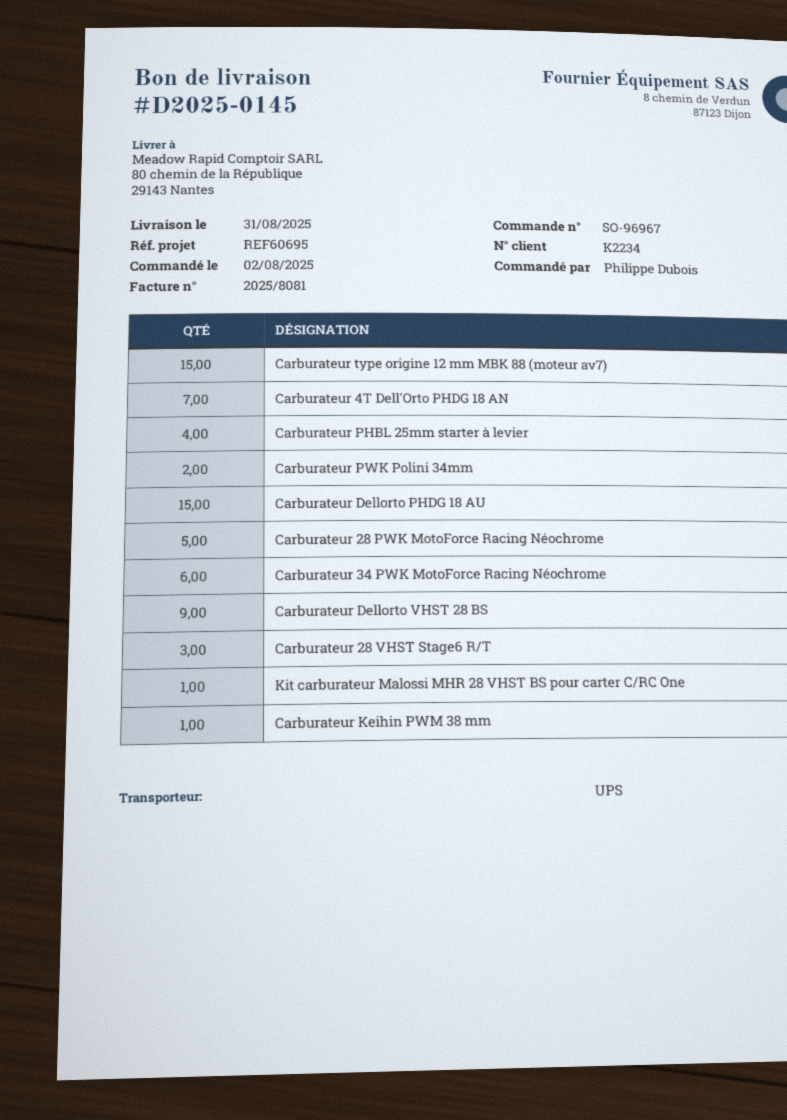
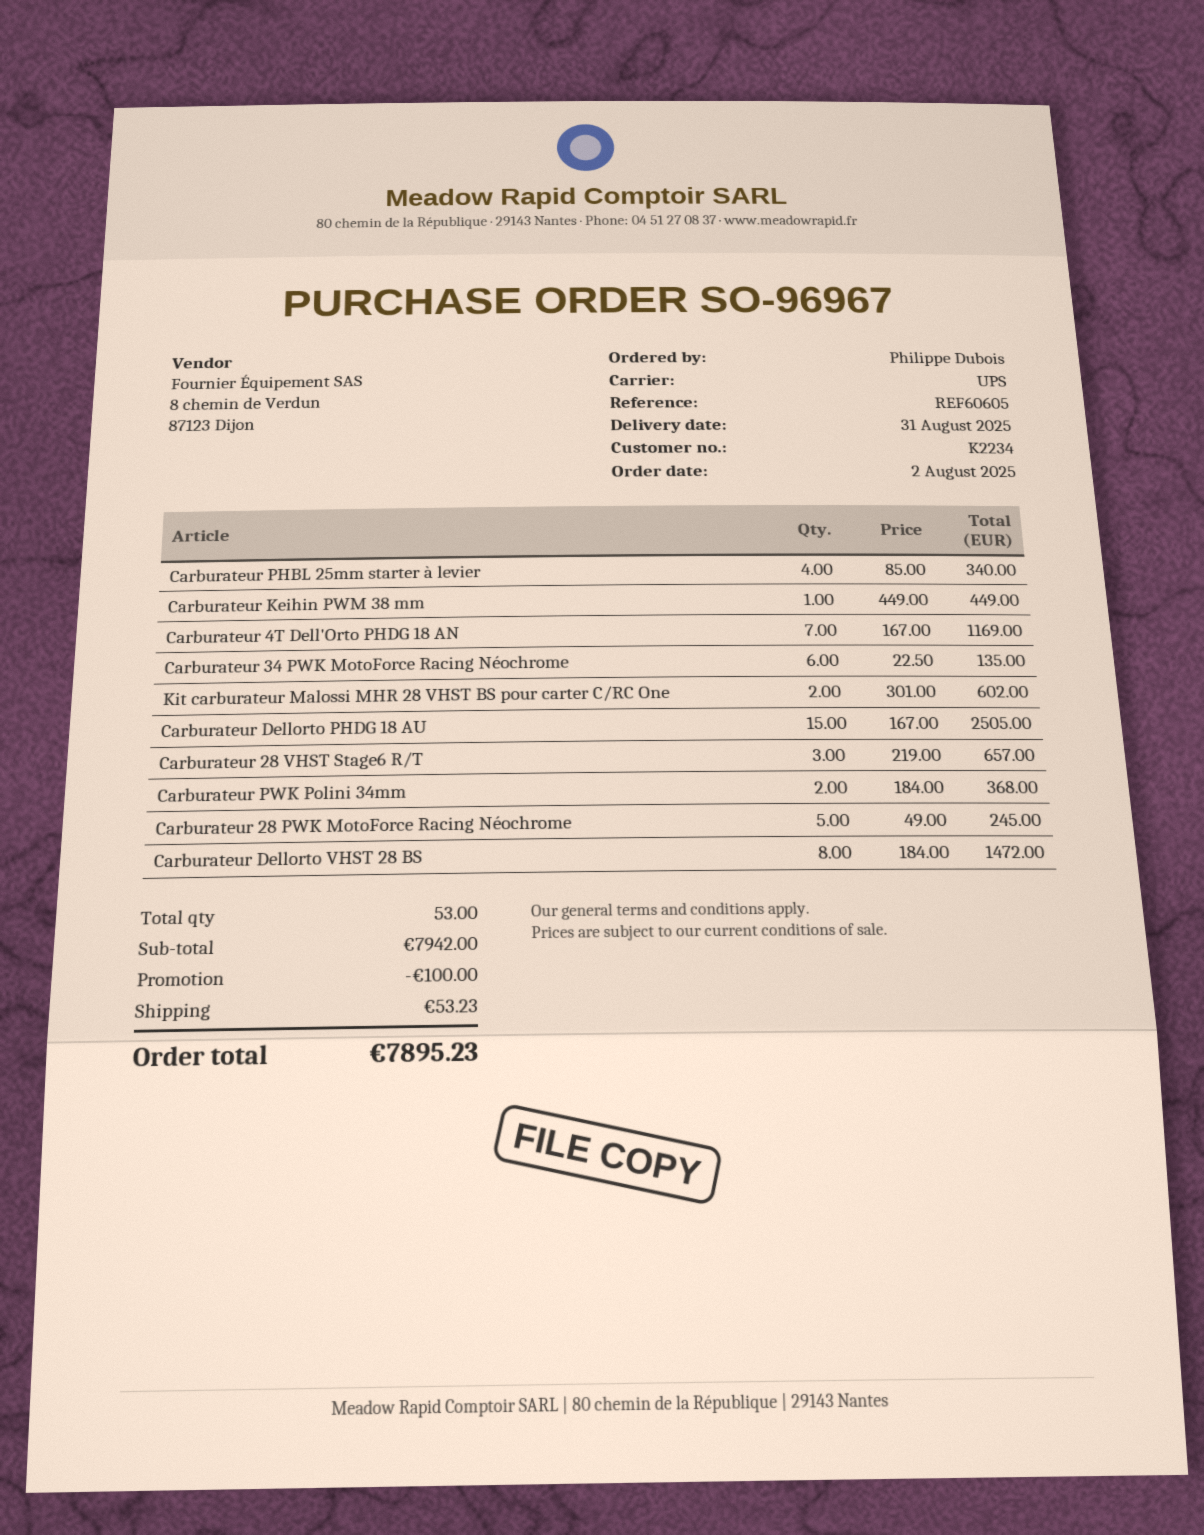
reference: REF60695 -> REF60605
Carburateur type origine 12 mm MBK 88 (moteur av7): 15 -> none
Carburateur Dellorto VHST 28 BS: 9 -> 8
Kit carburateur Malossi MHR 28 VHST BS pour carter C/RC One: 1 -> 2

